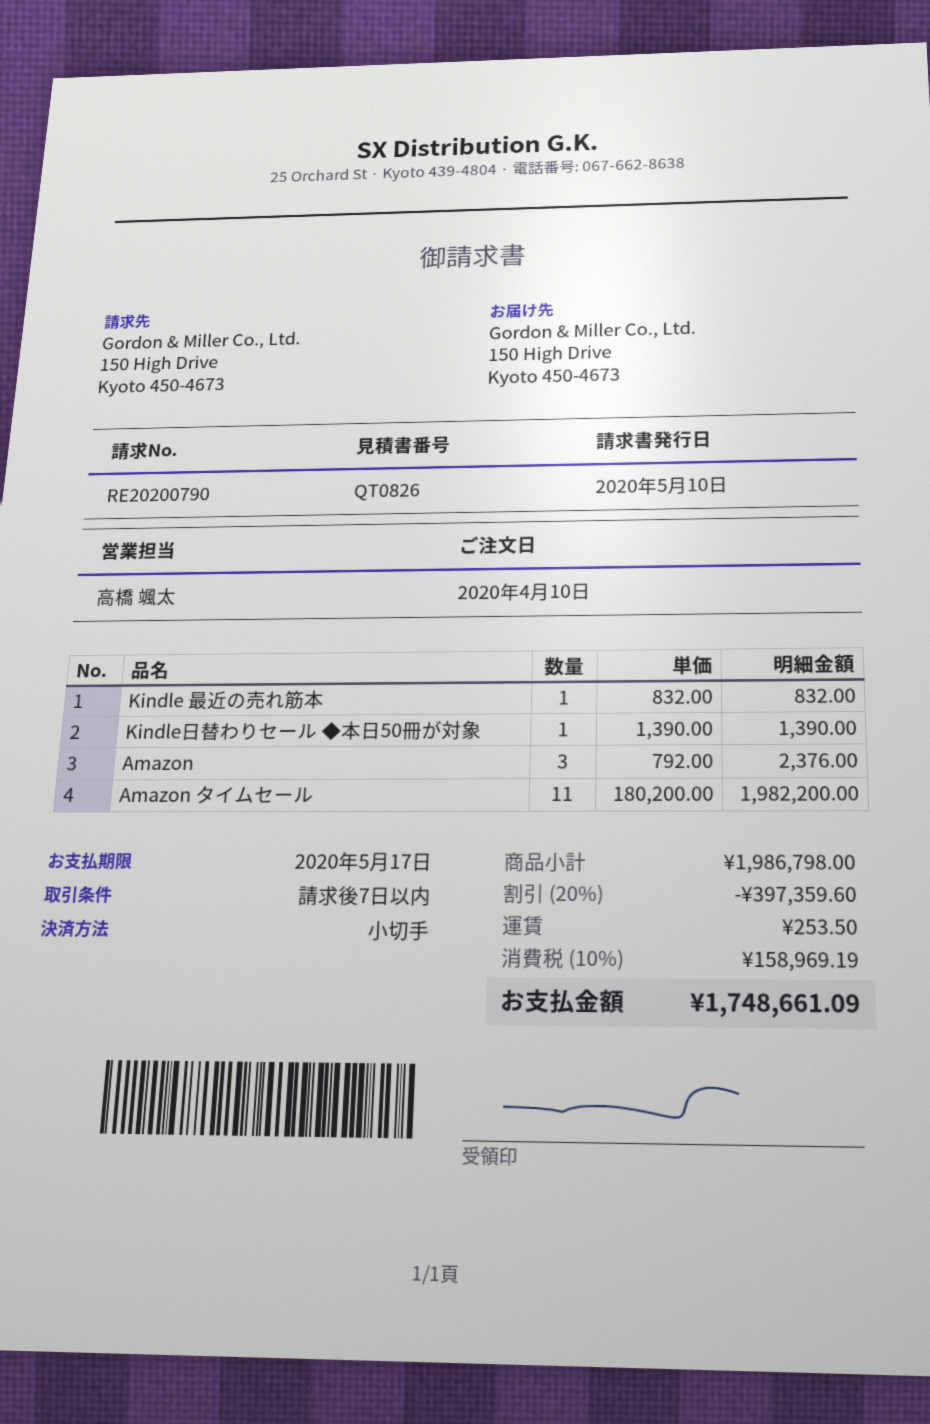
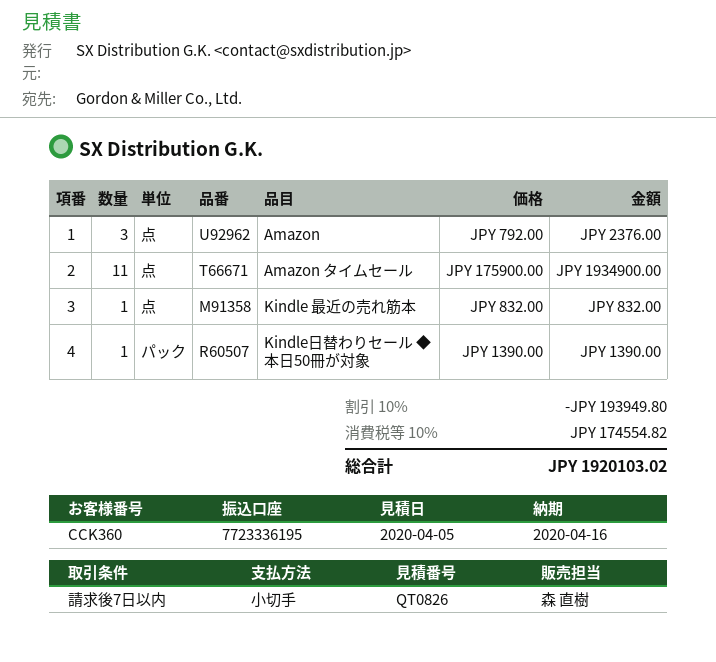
sales rep: 高橋 颯太 -> 森 直樹
Amazon タイムセール: 11 x 180200.00 = 1982200.00 -> 11 x 175900.00 = 1934900.00
discount: 20% = 397359.60 -> 10% = 193949.80
shipping: 253.50 -> none
tax: 10% = 158969.19 -> 10% = 174554.82
total: 1748661.09 -> 1920103.02

